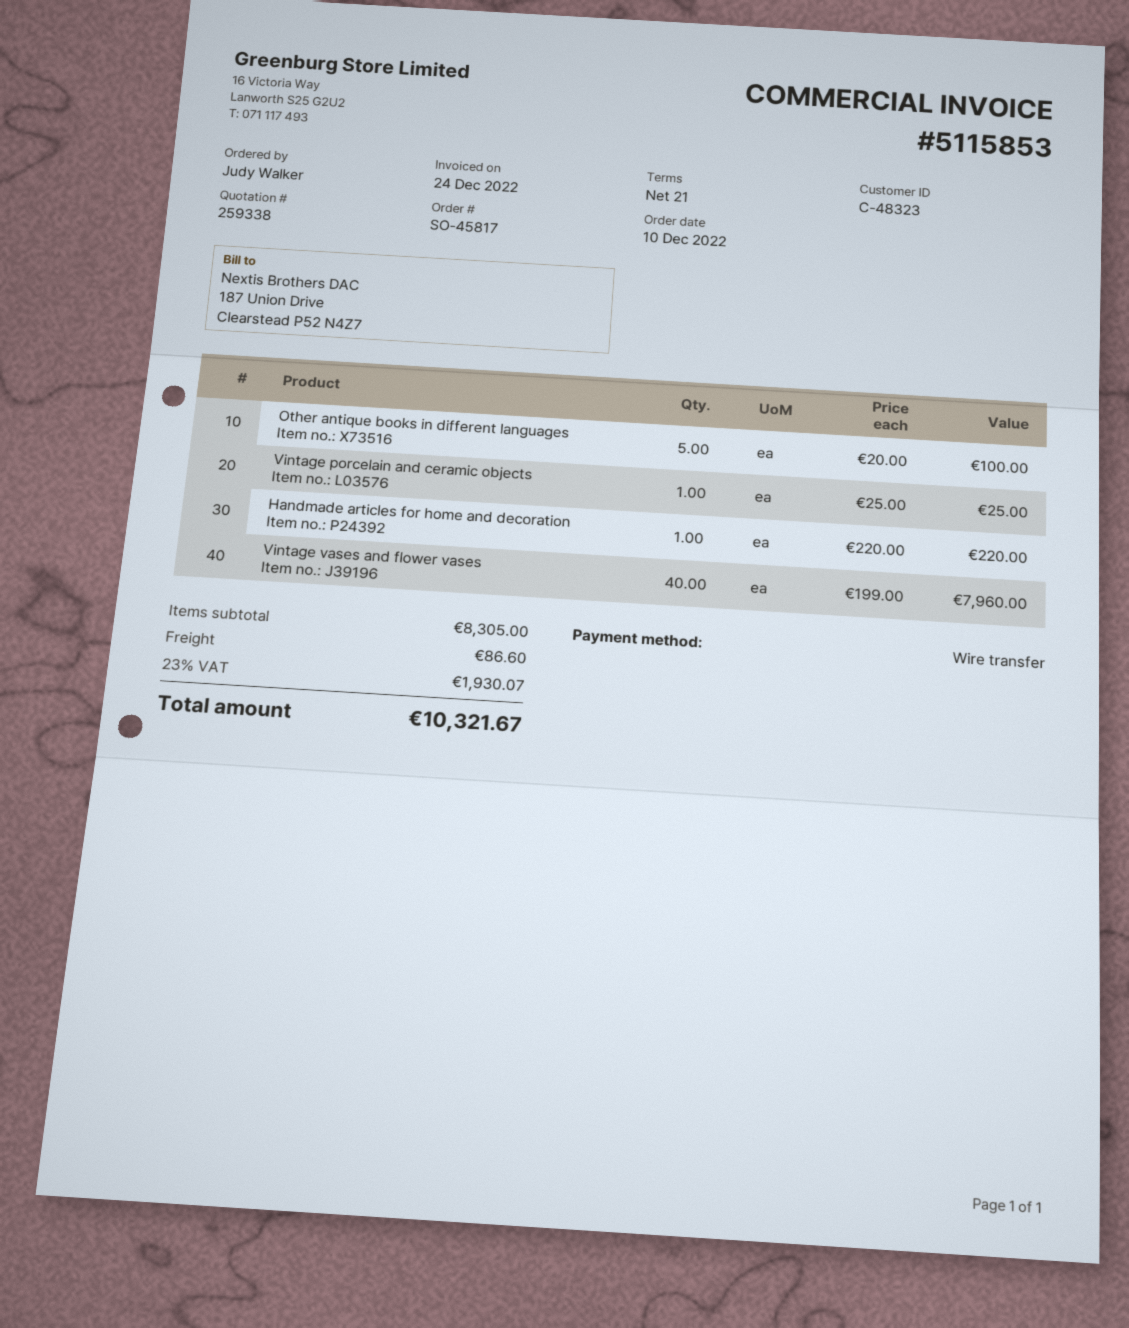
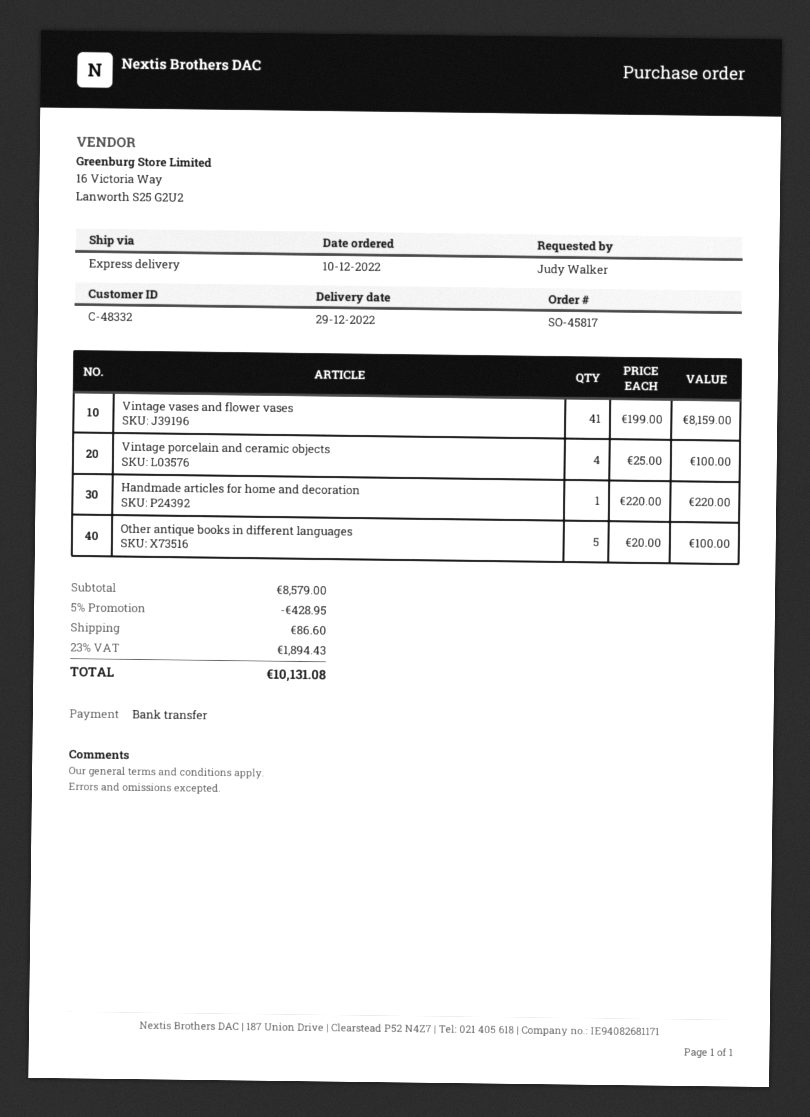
customer number: C-48323 -> C-48332
Vintage porcelain and ceramic objects: 1 x 25.00 = 25.00 -> 4 x 25.00 = 100.00
Vintage vases and flower vases: 40 x 199.00 = 7960.00 -> 41 x 199.00 = 8159.00
subtotal: 8305.00 -> 8579.00
discount: none -> 5% = 428.95
tax: 23% = 1930.07 -> 23% = 1894.43
total: 10321.67 -> 10131.08

